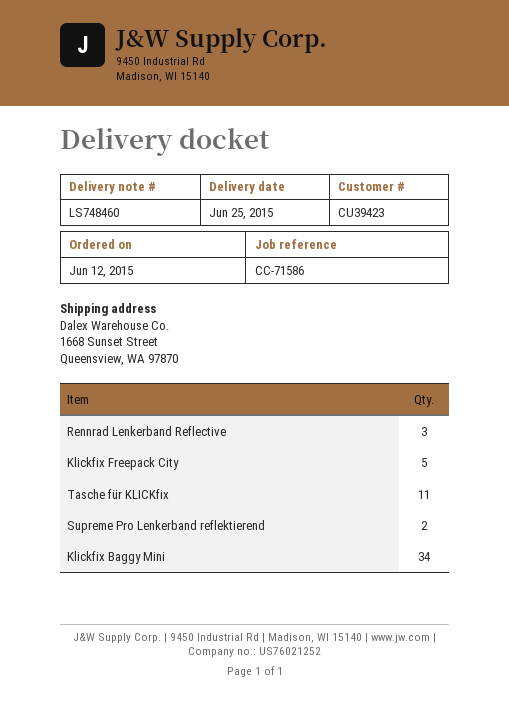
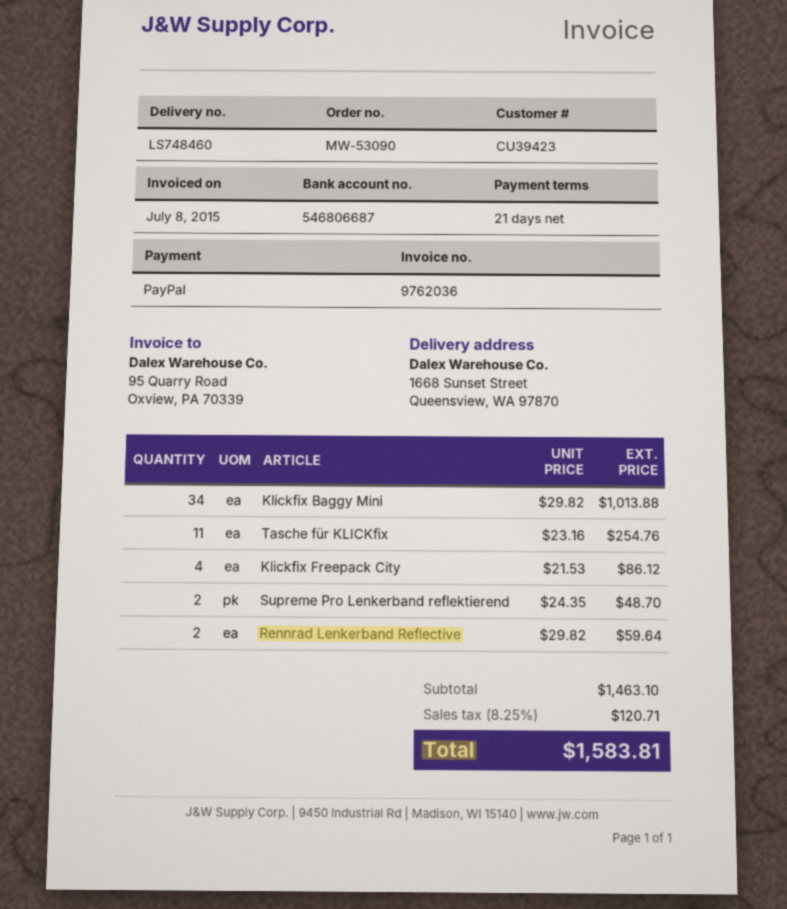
Rennrad Lenkerband Reflective: 3 -> 2
Klickfix Freepack City: 5 -> 4

